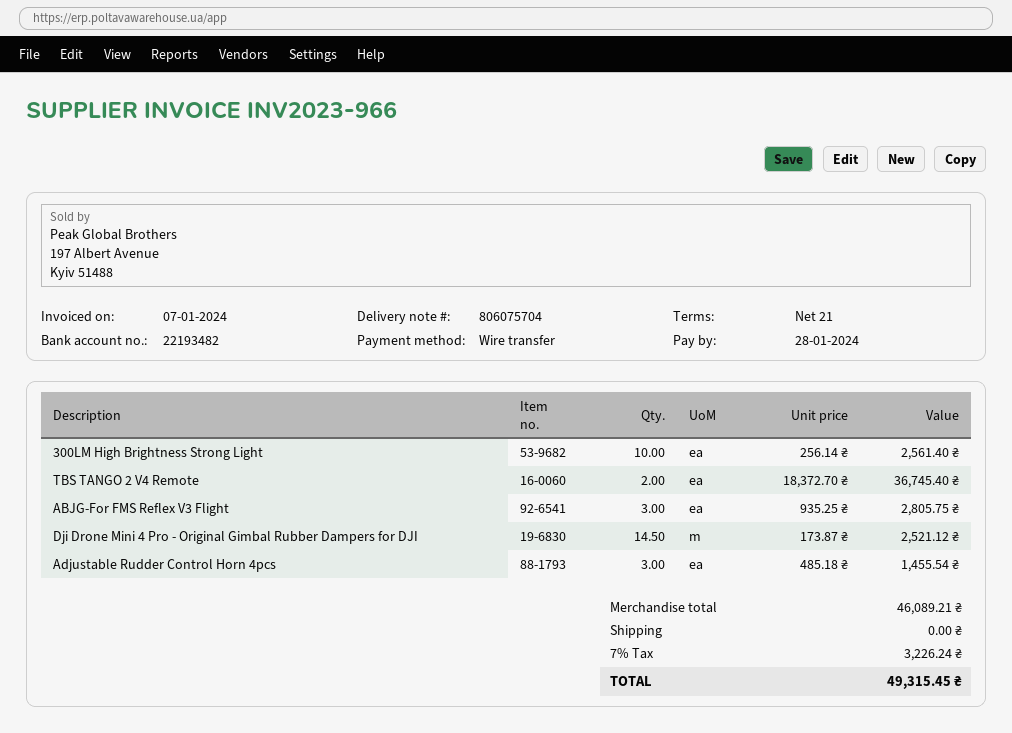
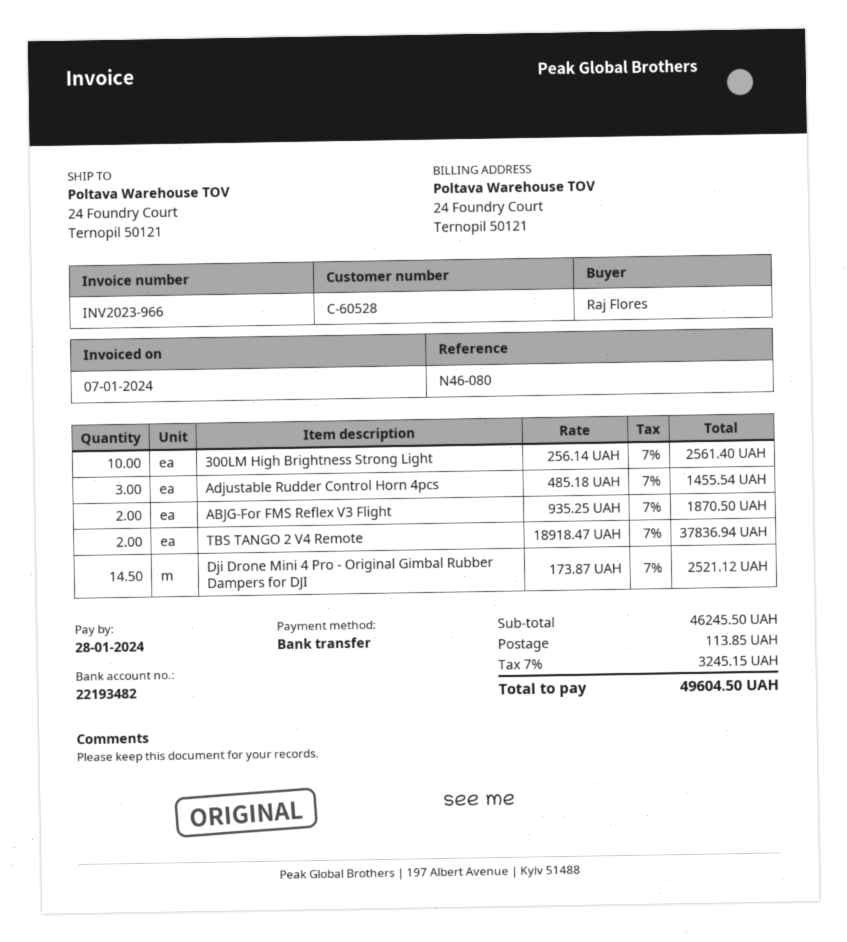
TBS TANGO 2 V4 Remote: 2 x 18372.70 = 36745.40 -> 2 x 18918.47 = 37836.94
ABJG-For FMS Reflex V3 Flight: 3 x 935.25 = 2805.75 -> 2 x 935.25 = 1870.50
subtotal: 46089.21 -> 46245.50
shipping: 0.00 -> 113.85
tax: 7% = 3226.24 -> 7% = 3245.15
total: 49315.45 -> 49604.50

